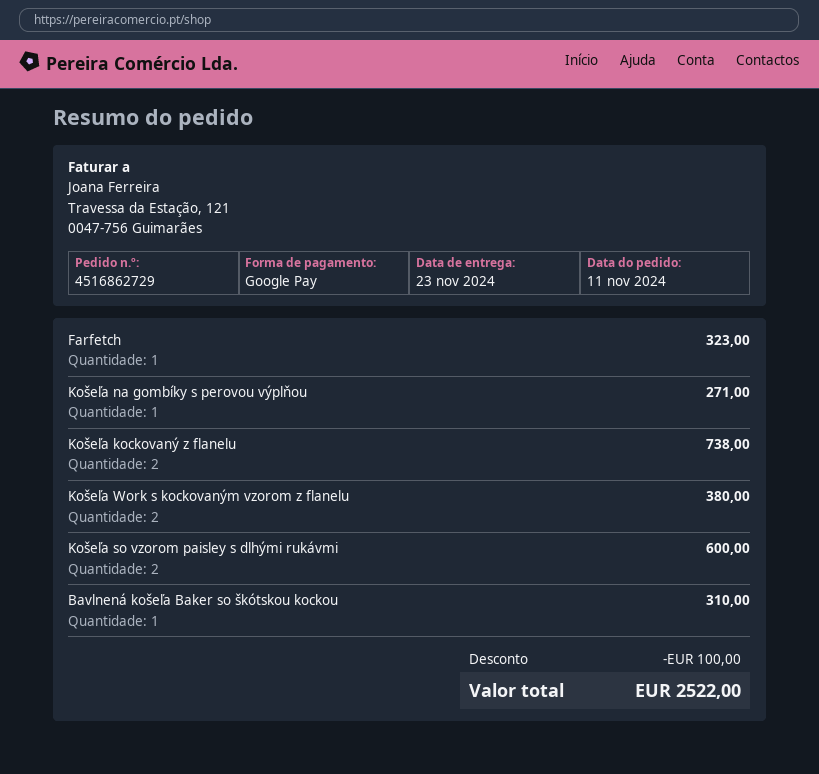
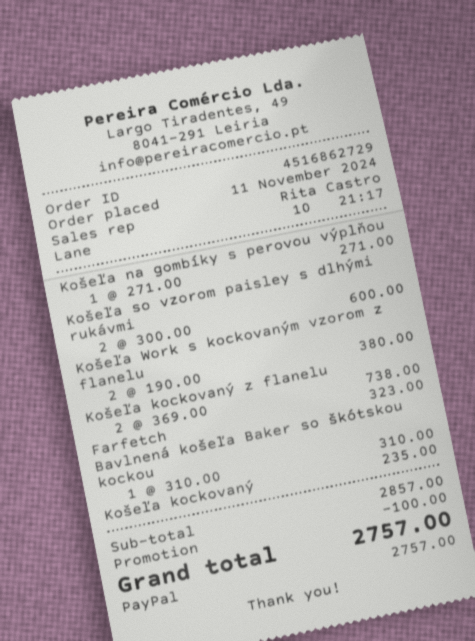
payment method: Google Pay -> PayPal
Košeľa kockovaný: none -> 1 for 235.00
total: 2522.00 -> 2757.00

